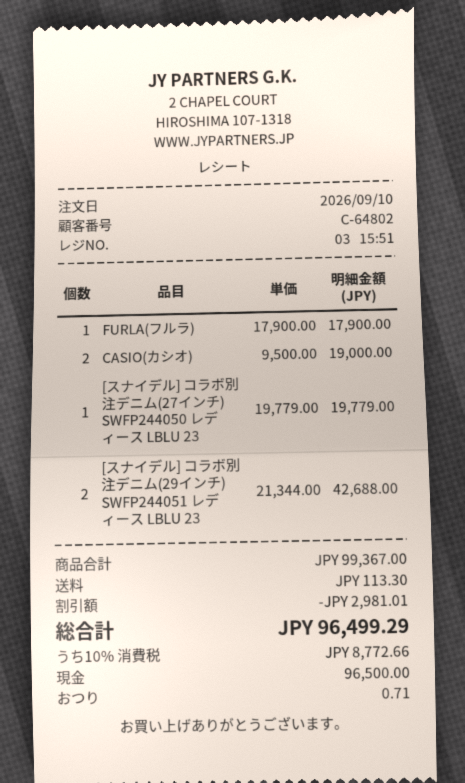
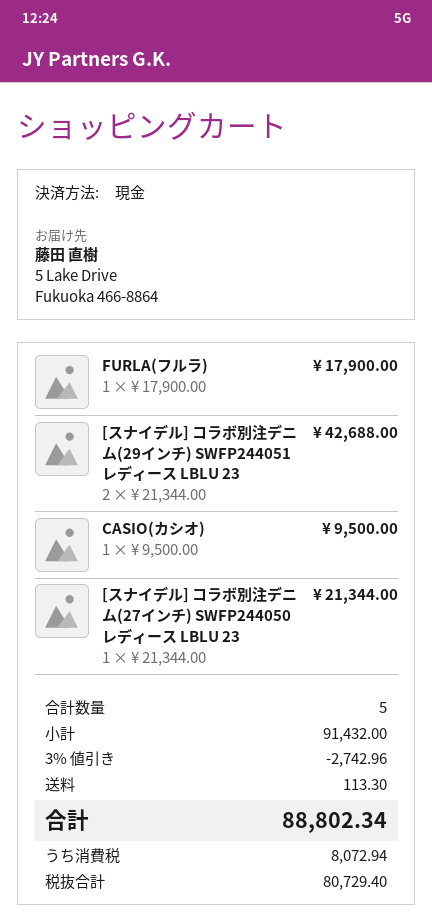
CASIO(カシオ): 2 x 9500.00 = 19000.00 -> 1 x 9500.00 = 9500.00
[スナイデル] コラボ別注デニム(27インチ) SWFP244050 レディース LBLU 23: 1 x 19779.00 = 19779.00 -> 1 x 21344.00 = 21344.00
subtotal: 99367.00 -> 91432.00
discount: 2981.01 -> 2742.96
tax: 8772.66 -> 8072.94
total: 96499.29 -> 88802.34

